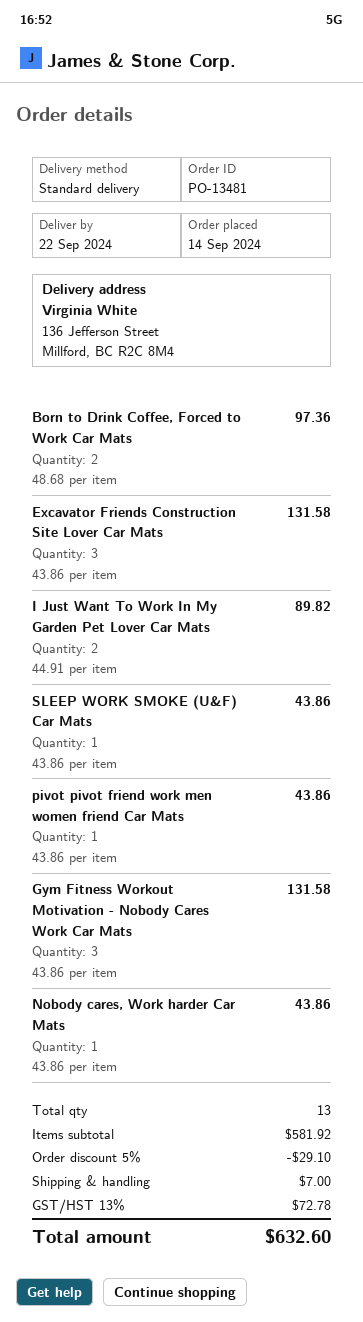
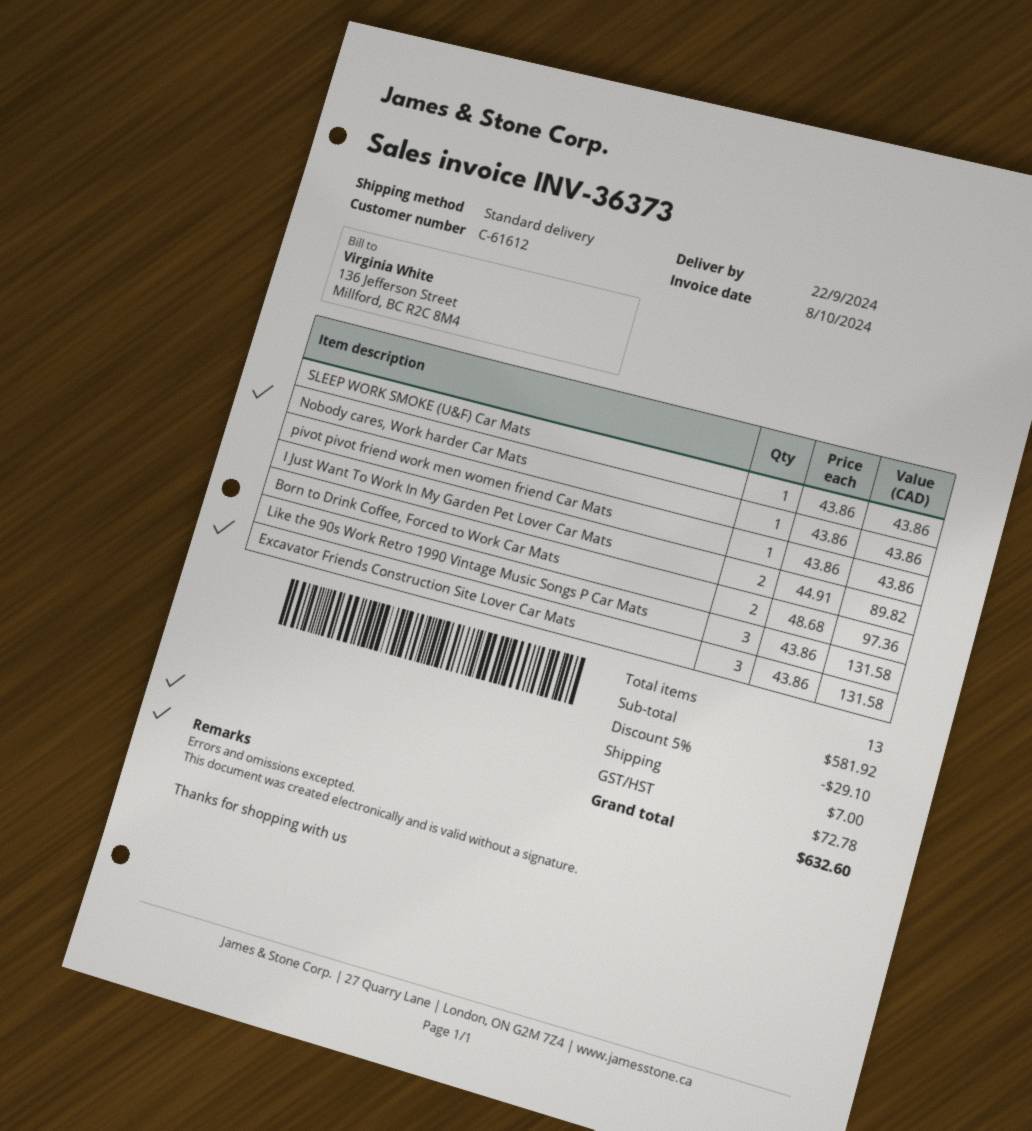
Gym Fitness Workout Motivation - Nobody Cares Work Car Mats: 3 x 43.86 = 131.58 -> none
Like the 90s Work Retro 1990 Vintage Music Songs P Car Mats: none -> 3 x 43.86 = 131.58

